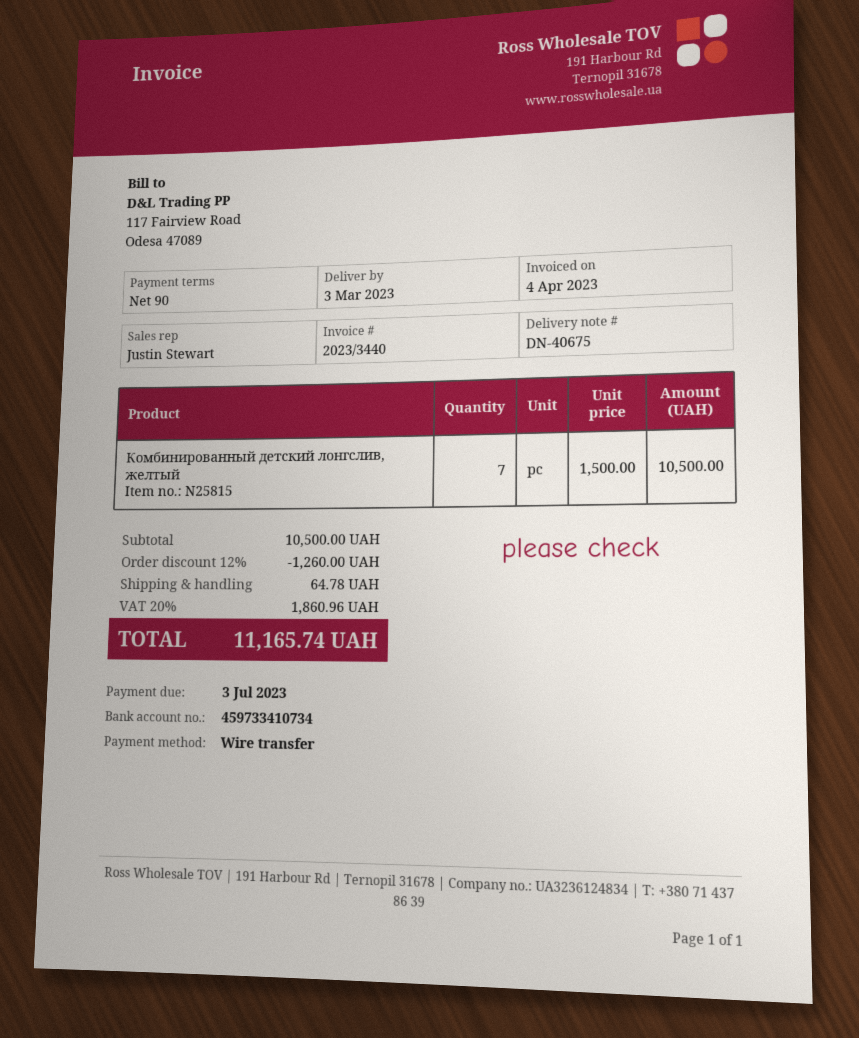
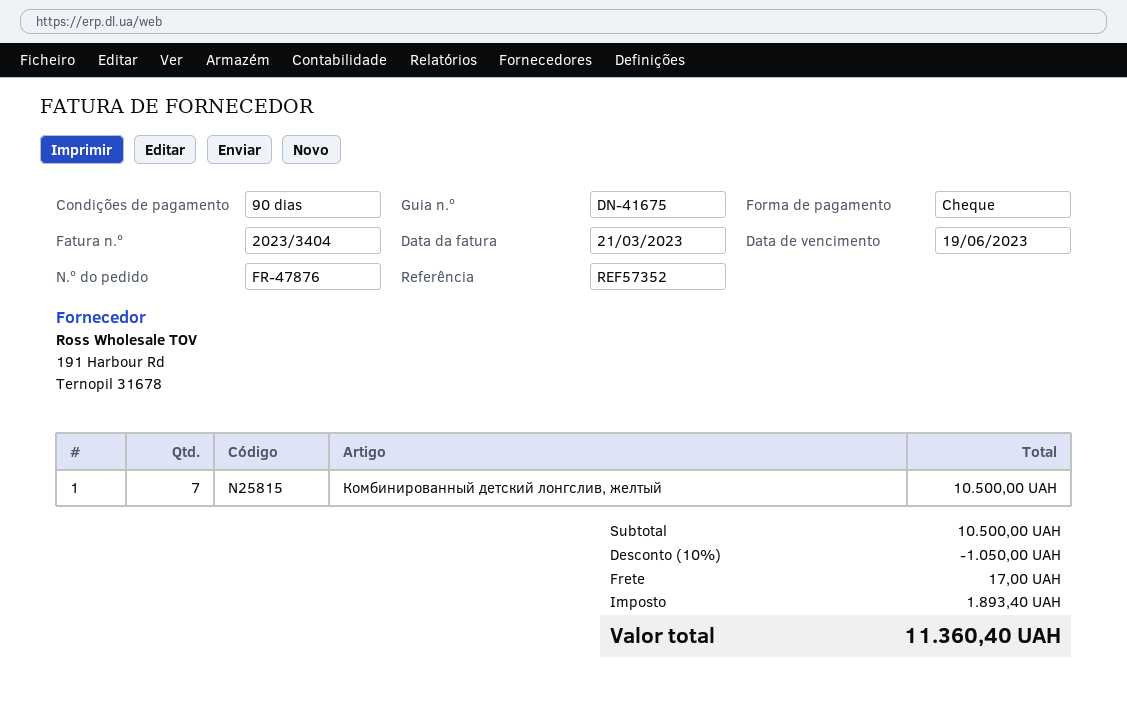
delivery note number: DN-40675 -> DN-41675
invoice number: 2023/3440 -> 2023/3404
invoice date: 2023-04-04 -> 2023-03-21
due date: 2023-07-03 -> 2023-06-19
payment method: bank transfer -> cheque
discount: 12% = 1260.00 -> 10% = 1050.00
shipping: 64.78 -> 17.00
tax: 1860.96 -> 1893.40
total: 11165.74 -> 11360.40

